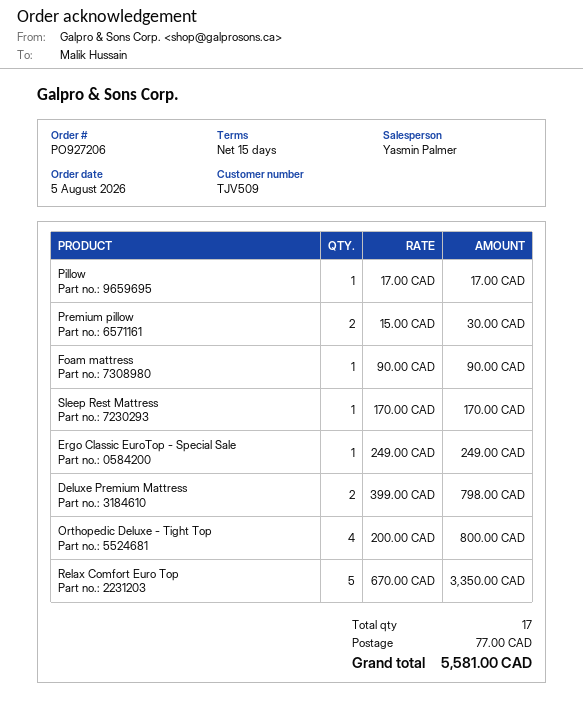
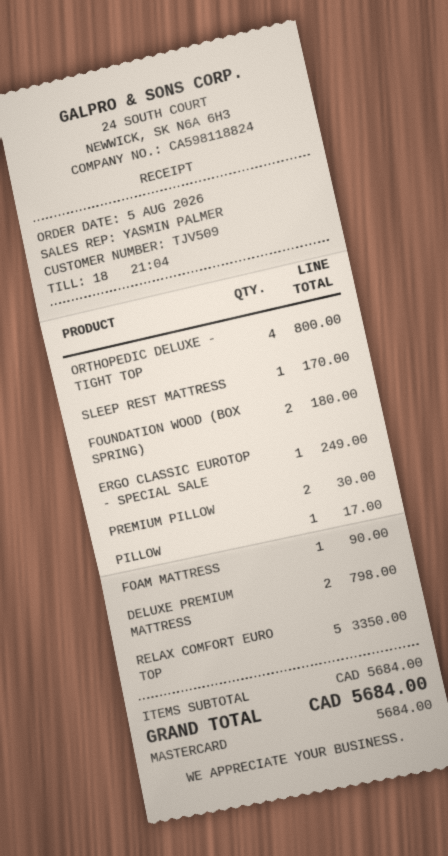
FOUNDATION WOOD (BOX SPRING): none -> 2 for 180.00
shipping: 77.00 -> none
total: 5581.00 -> 5684.00

